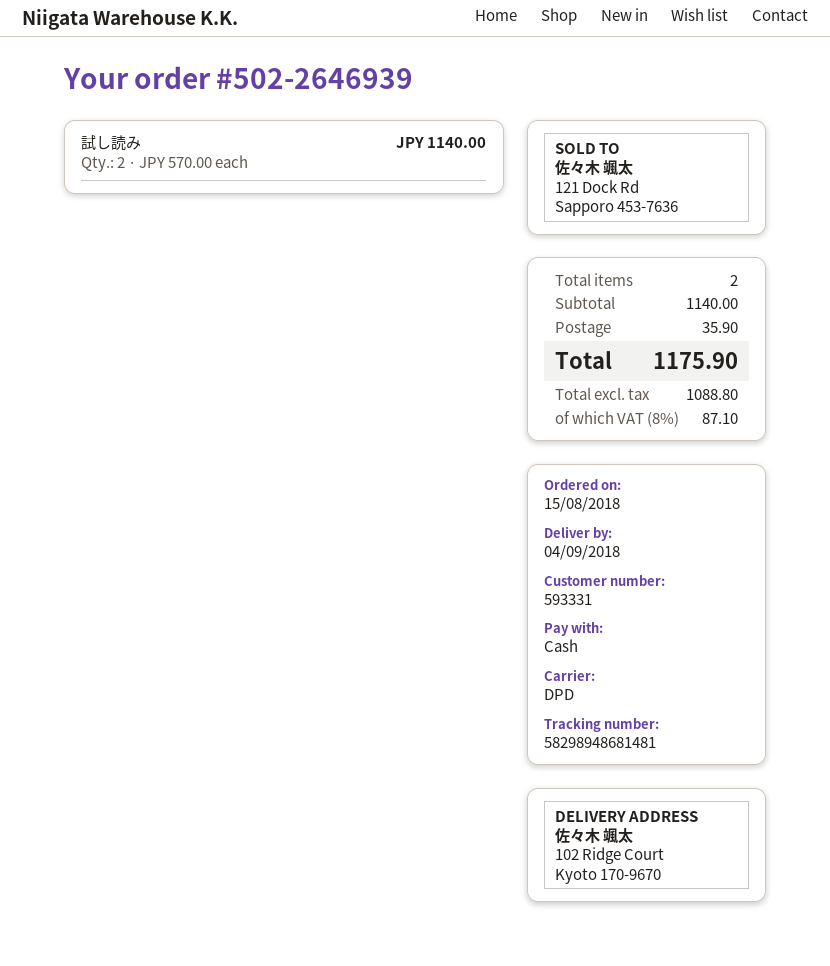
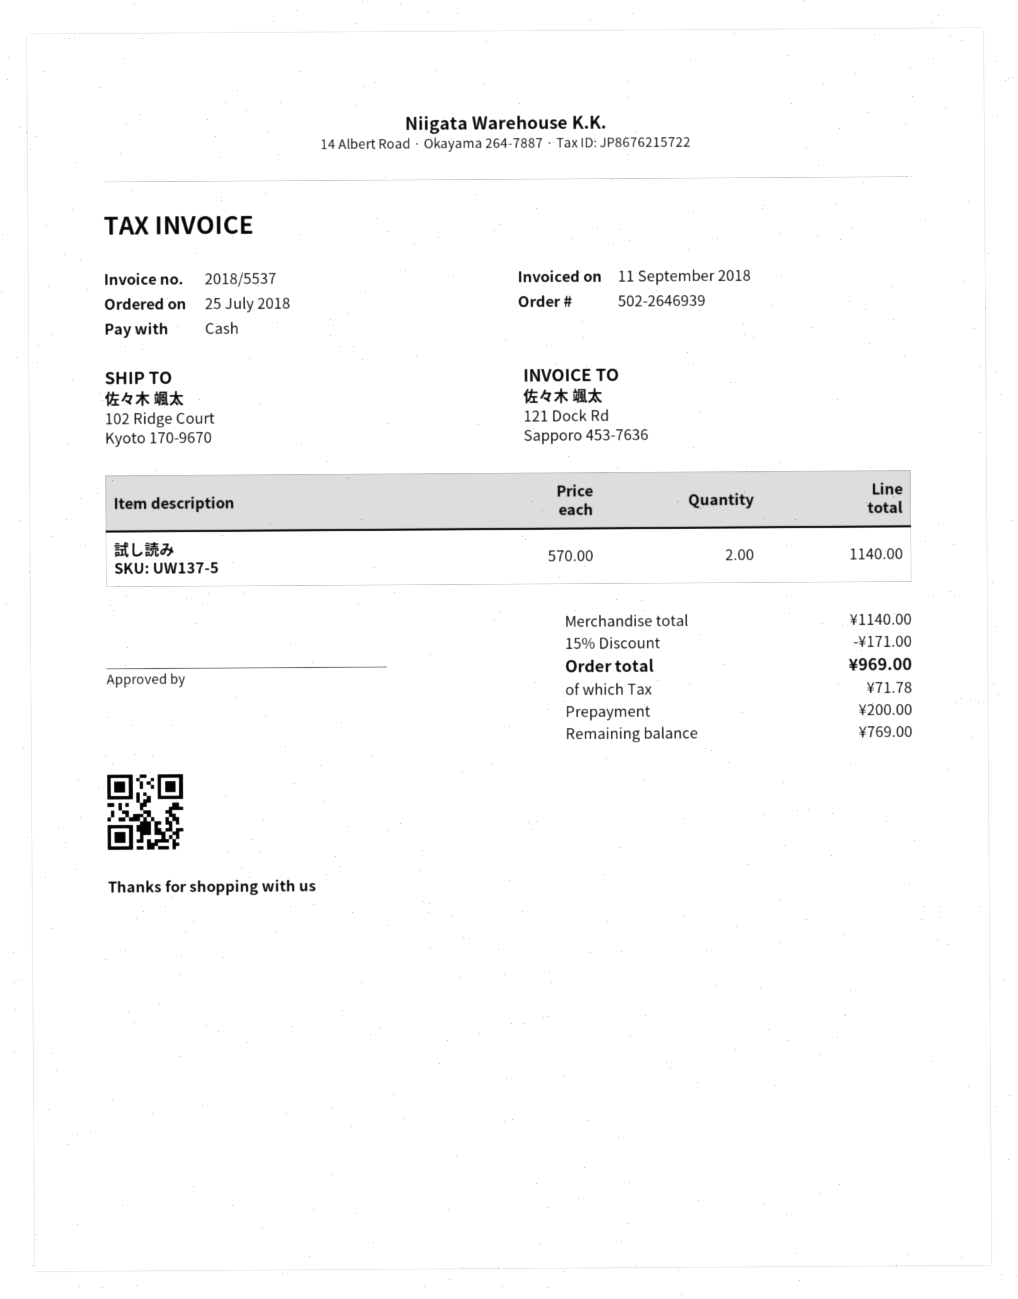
order date: 2018-08-15 -> 2018-07-25
discount: none -> 15% = 171.00
shipping: 35.90 -> none
tax: 87.10 -> 71.78
total: 1175.90 -> 969.00

